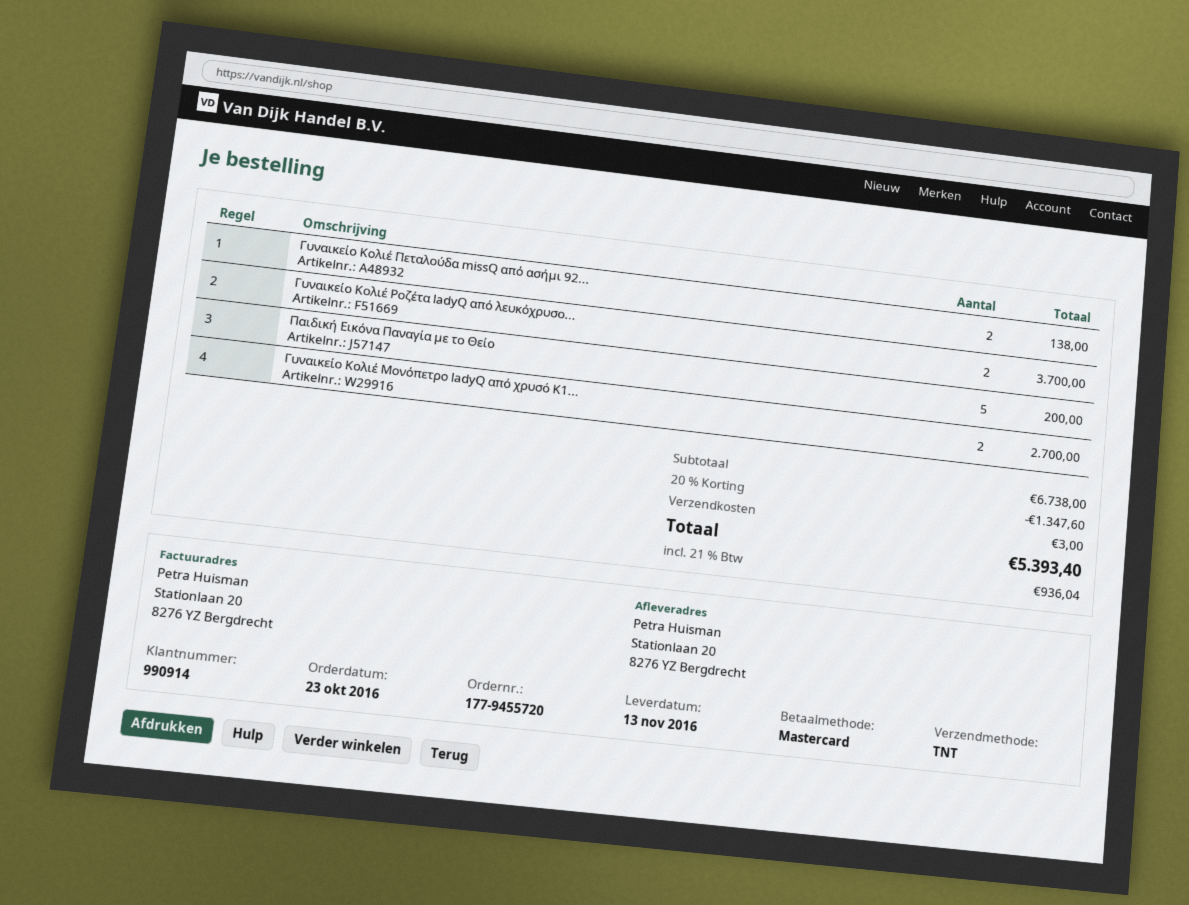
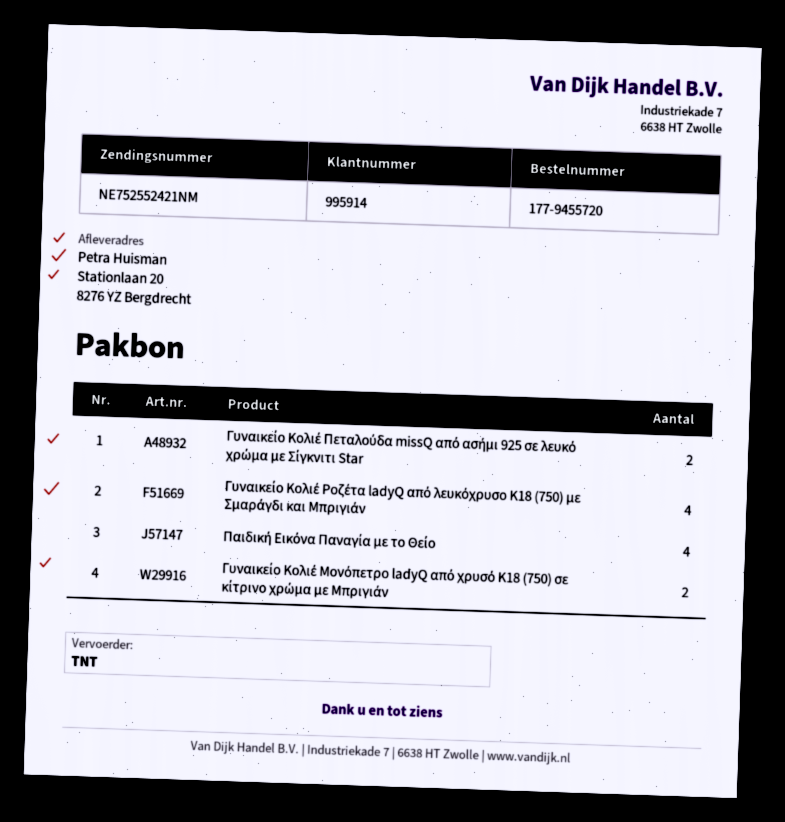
customer number: 990914 -> 995914
Γυναικείο Κολιέ Ροζέτα ladyQ από λευκόχρυσο...: 2 -> 4
Παιδική Εικόνα Παναγία με το Θείο: 5 -> 4

